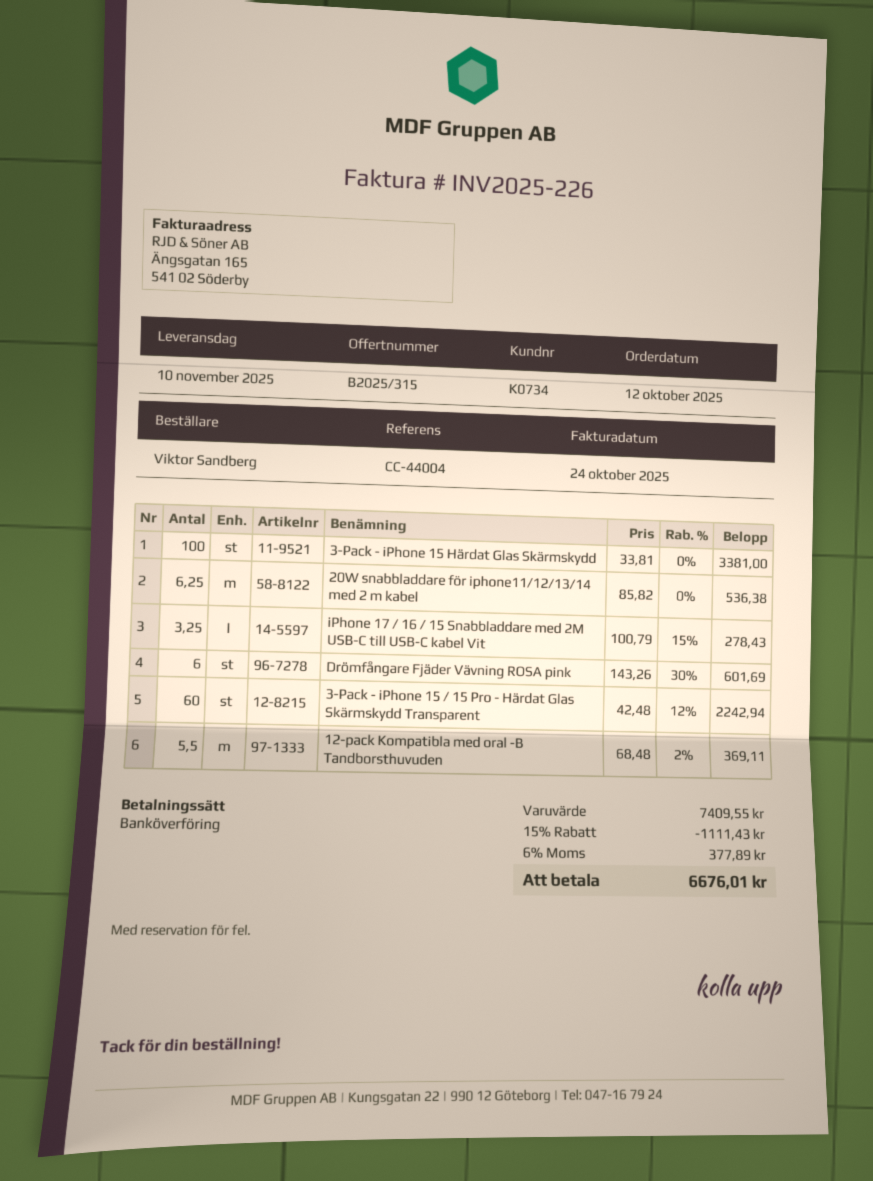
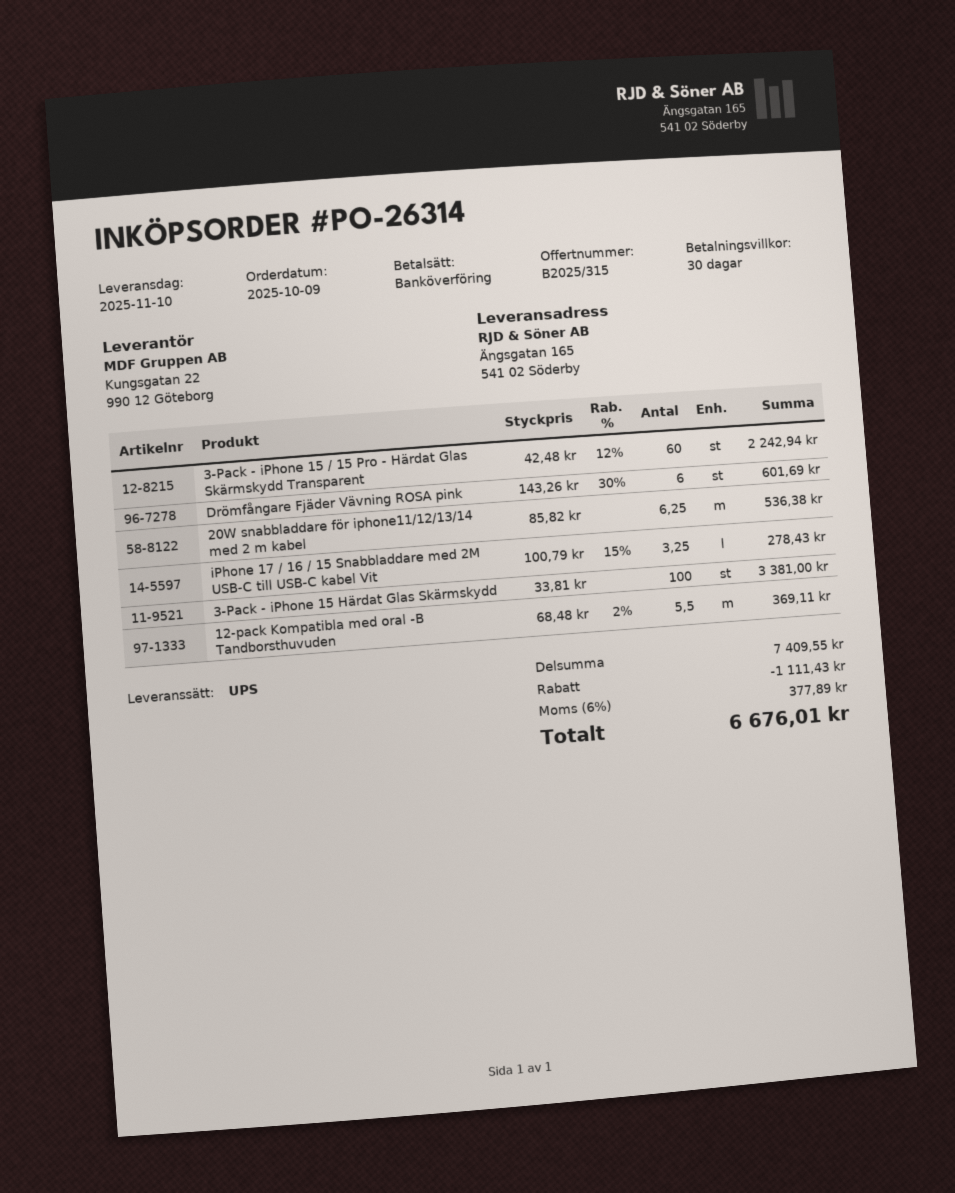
order date: 2025-10-12 -> 2025-10-09

